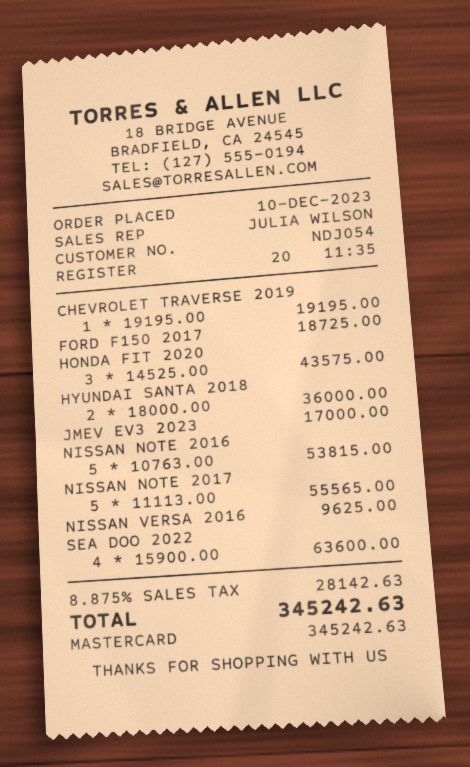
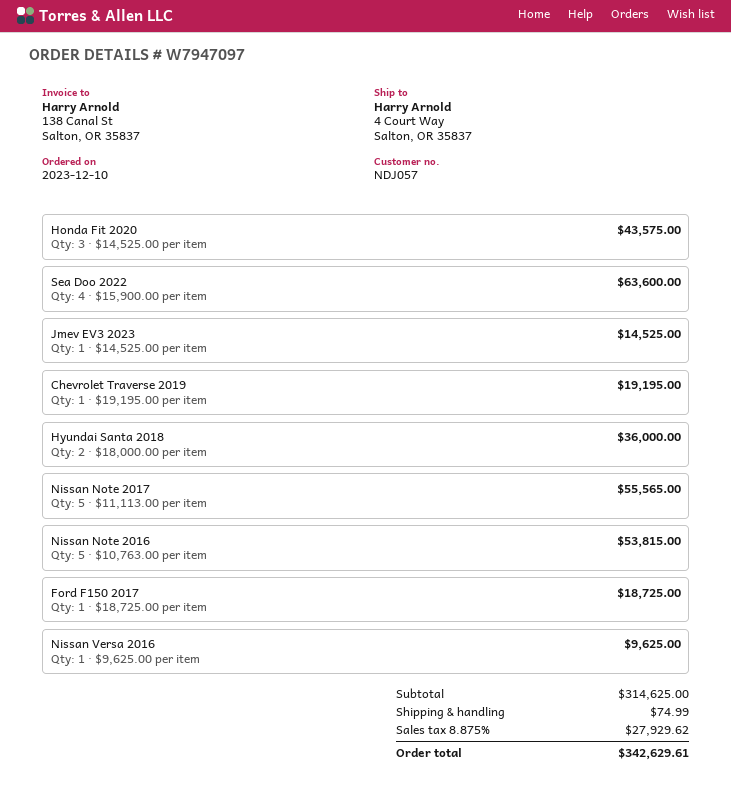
customer number: NDJ054 -> NDJ057
JMEV EV3 2023: 1 x 17000.00 = 17000.00 -> 1 x 14525.00 = 14525.00
shipping: none -> 74.99
tax: 8.875% = 28142.63 -> 8.875% = 27929.62
total: 345242.63 -> 342629.61

